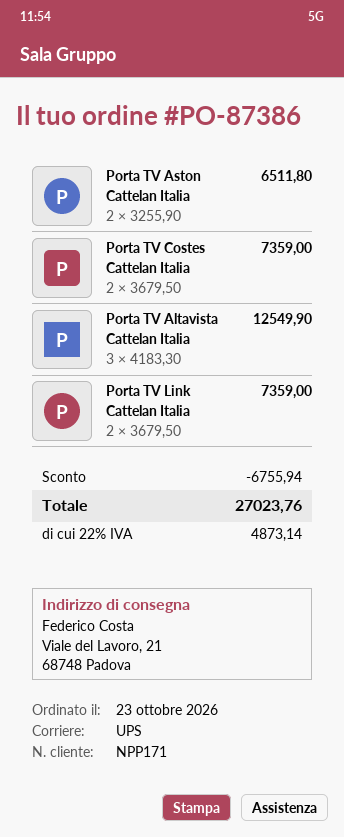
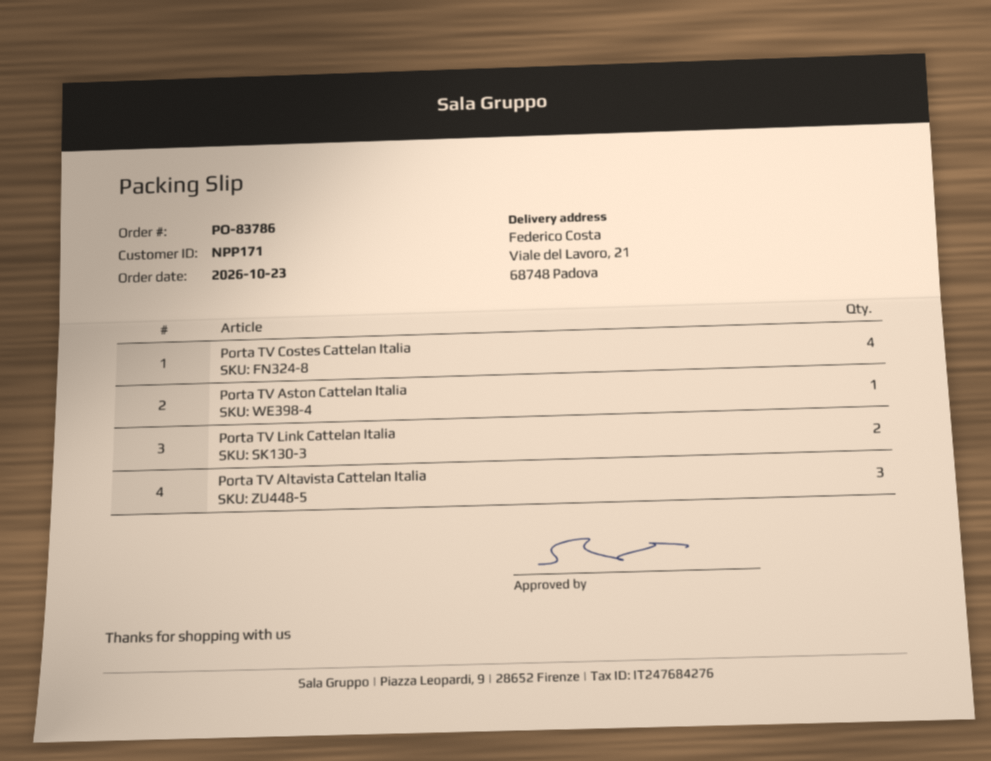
order number: PO-87386 -> PO-83786
Porta TV Aston Cattelan Italia: 2 -> 1
Porta TV Costes Cattelan Italia: 2 -> 4

